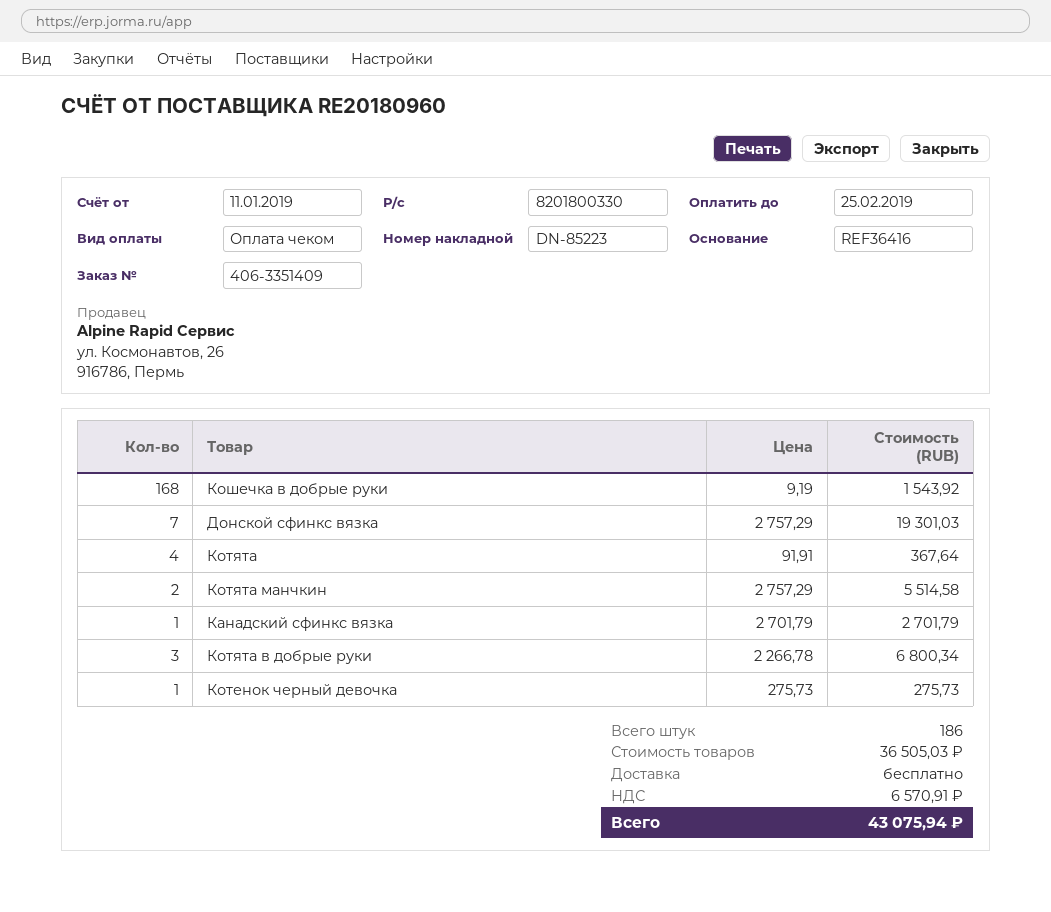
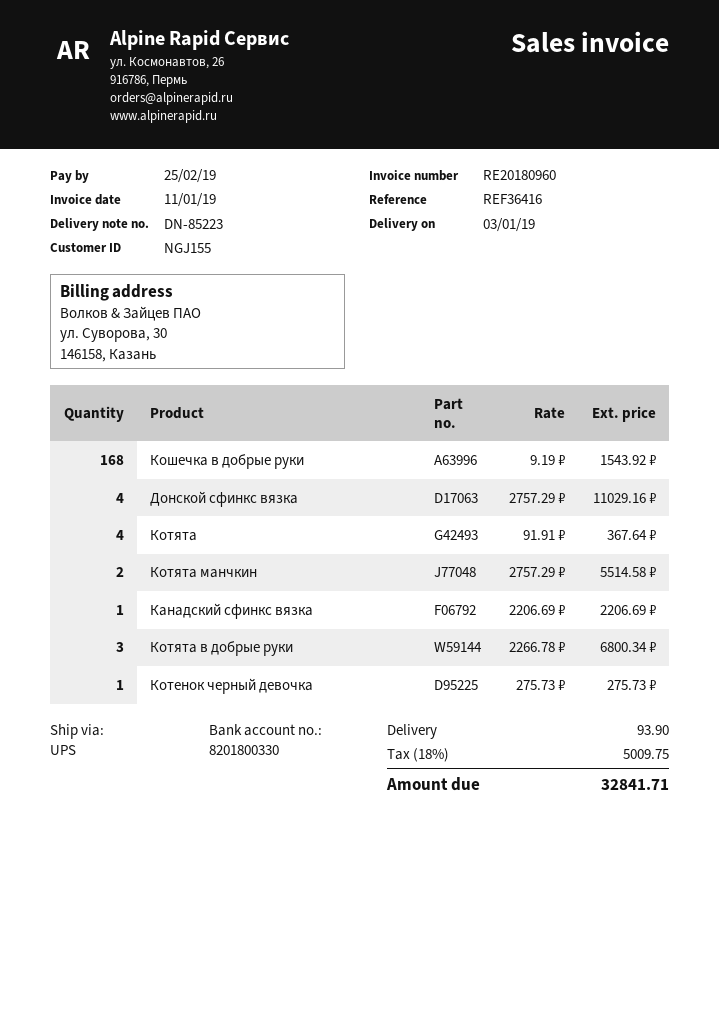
Донской сфинкс вязка: 7 x 2757.29 = 19301.03 -> 4 x 2757.29 = 11029.16
Канадский сфинкс вязка: 1 x 2701.79 = 2701.79 -> 1 x 2206.69 = 2206.69
shipping: 0.00 -> 93.90
tax: 6570.91 -> 5009.75
total: 43075.94 -> 32841.71

